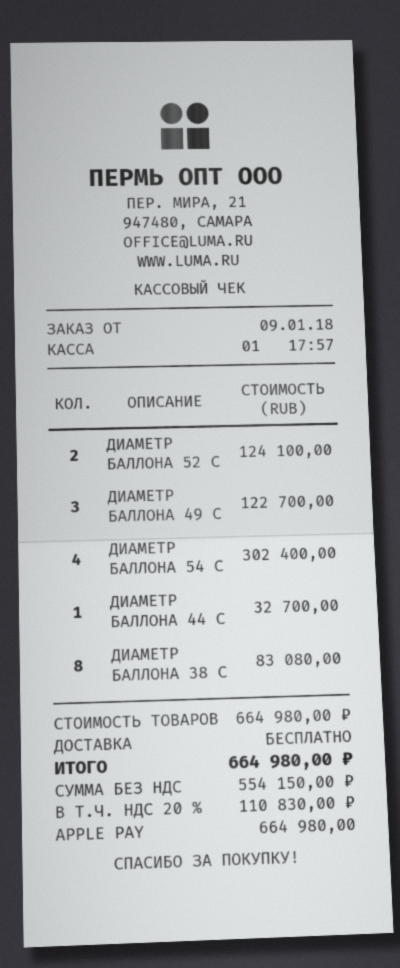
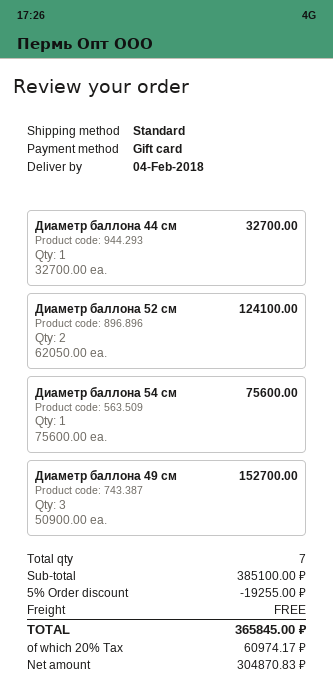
payment method: Apple Pay -> gift card
ДИАМЕТР БАЛЛОНА 49 С: 3 for 122700.00 -> 3 for 152700.00
ДИАМЕТР БАЛЛОНА 54 С: 4 for 302400.00 -> 1 for 75600.00
ДИАМЕТР БАЛЛОНА 38 С: 8 for 83080.00 -> none
subtotal: 664980.00 -> 385100.00
discount: none -> 5% = 19255.00
net: 554150.00 -> 304870.83
tax: 20% = 110830.00 -> 20% = 60974.17
total: 664980.00 -> 365845.00

